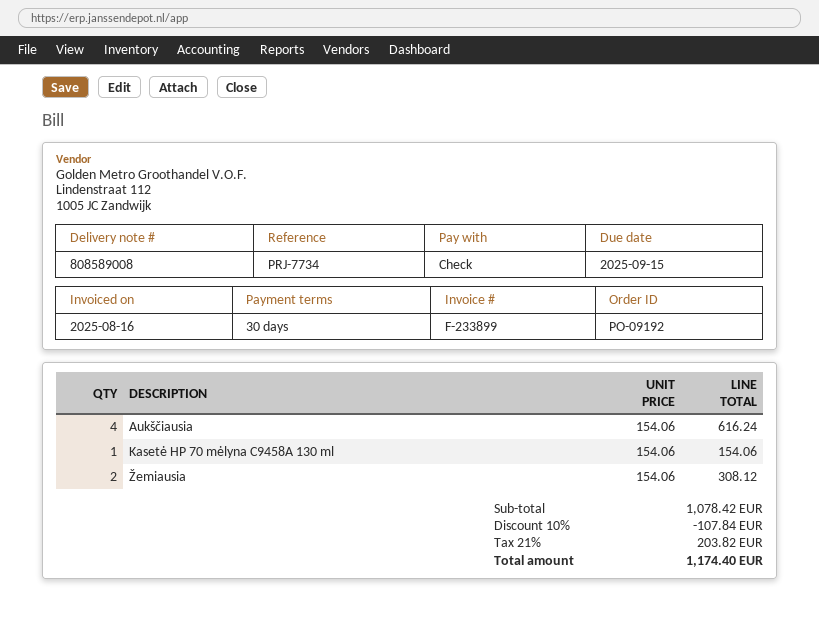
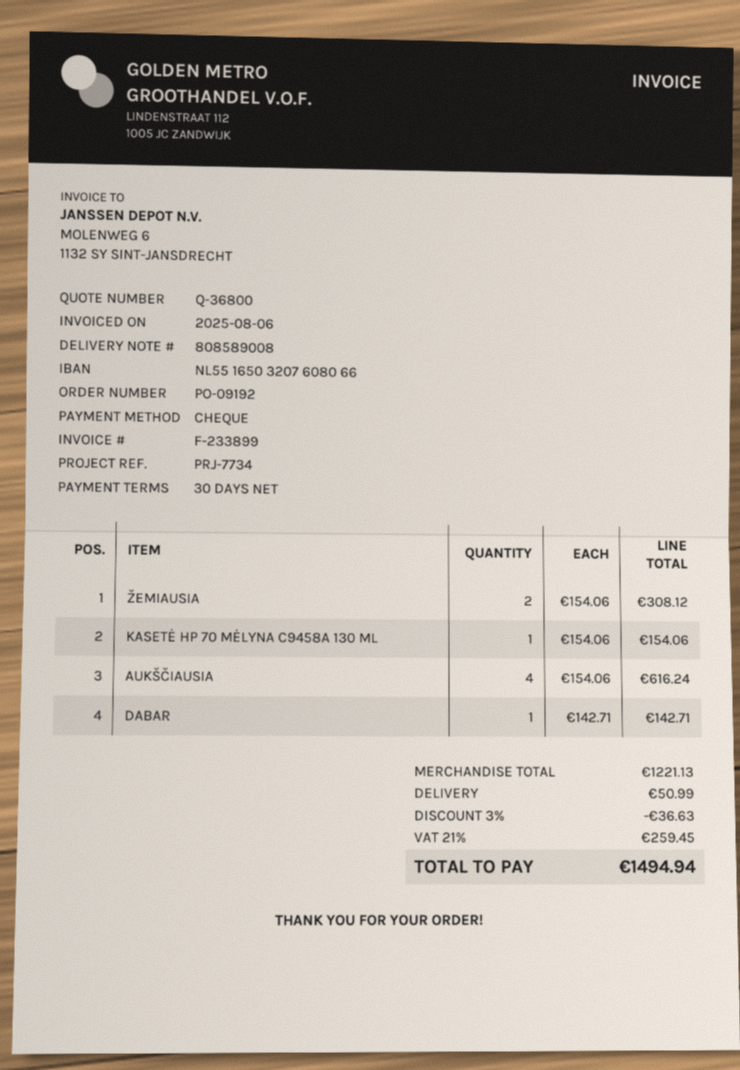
invoice date: 2025-08-16 -> 2025-08-06
DABAR: none -> 1 x 142.71 = 142.71
subtotal: 1078.42 -> 1221.13
discount: 10% = 107.84 -> 3% = 36.63
shipping: none -> 50.99
tax: 21% = 203.82 -> 21% = 259.45
total: 1174.40 -> 1494.94

